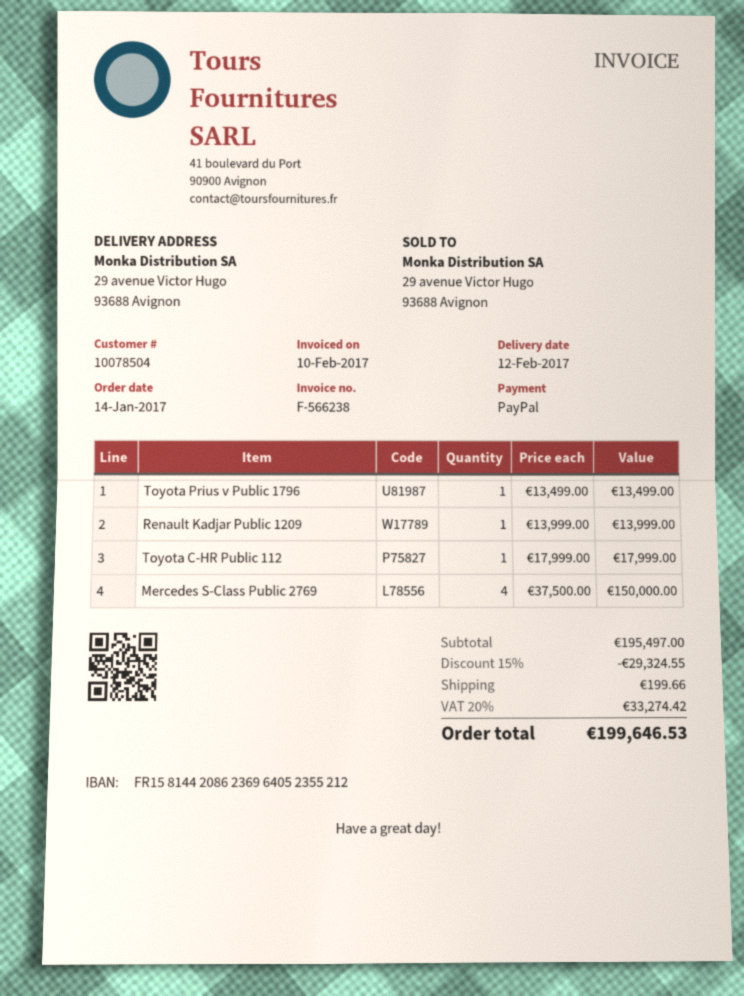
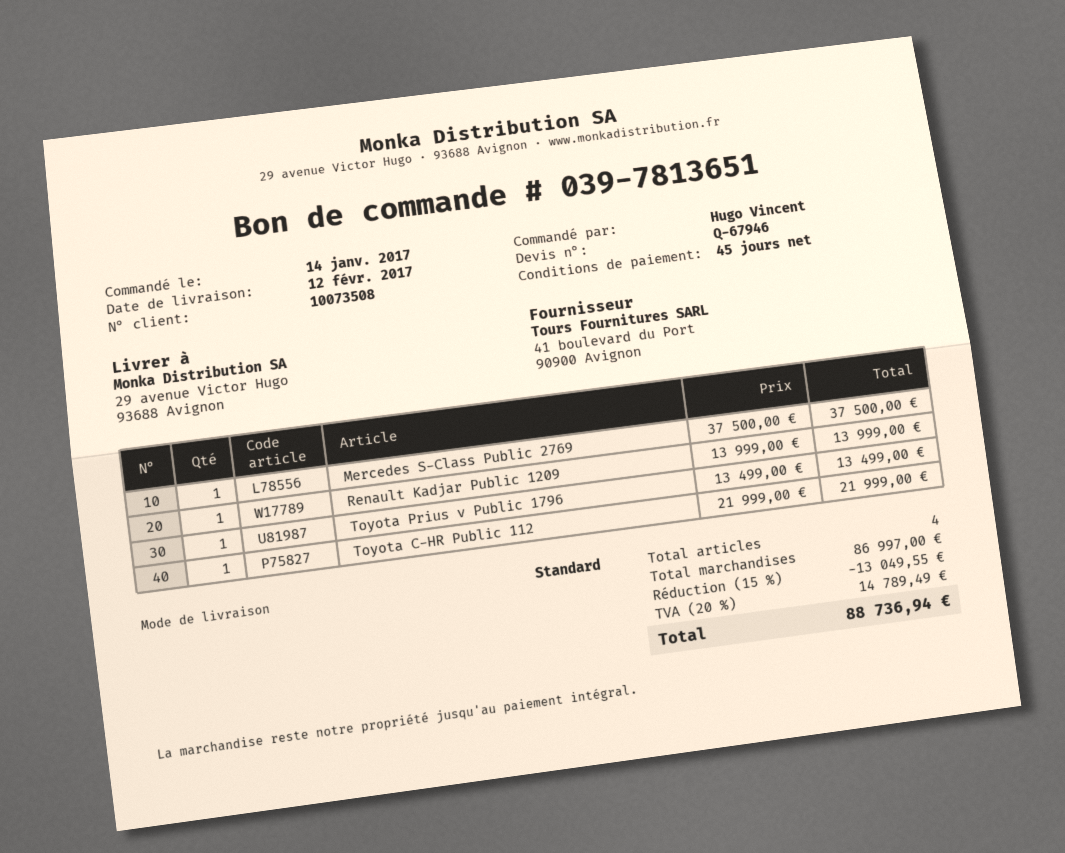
customer number: 10078504 -> 10073508
Toyota C-HR Public 112: 1 x 17999.00 = 17999.00 -> 1 x 21999.00 = 21999.00
Mercedes S-Class Public 2769: 4 x 37500.00 = 150000.00 -> 1 x 37500.00 = 37500.00
subtotal: 195497.00 -> 86997.00
discount: 15% = 29324.55 -> 15% = 13049.55
shipping: 199.66 -> none
tax: 20% = 33274.42 -> 20% = 14789.49
total: 199646.53 -> 88736.94

